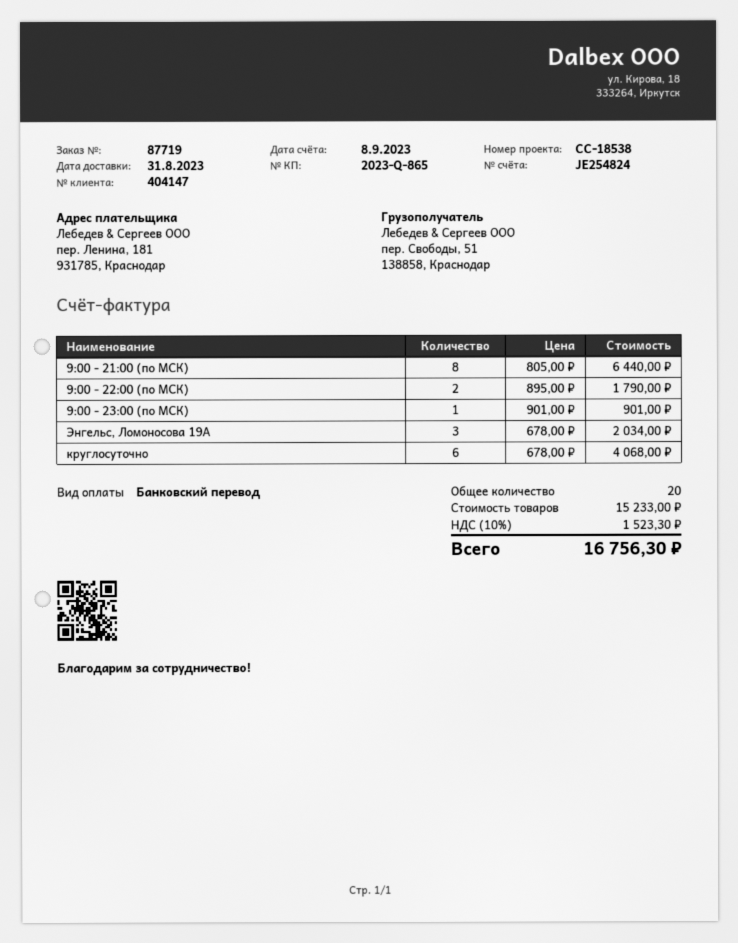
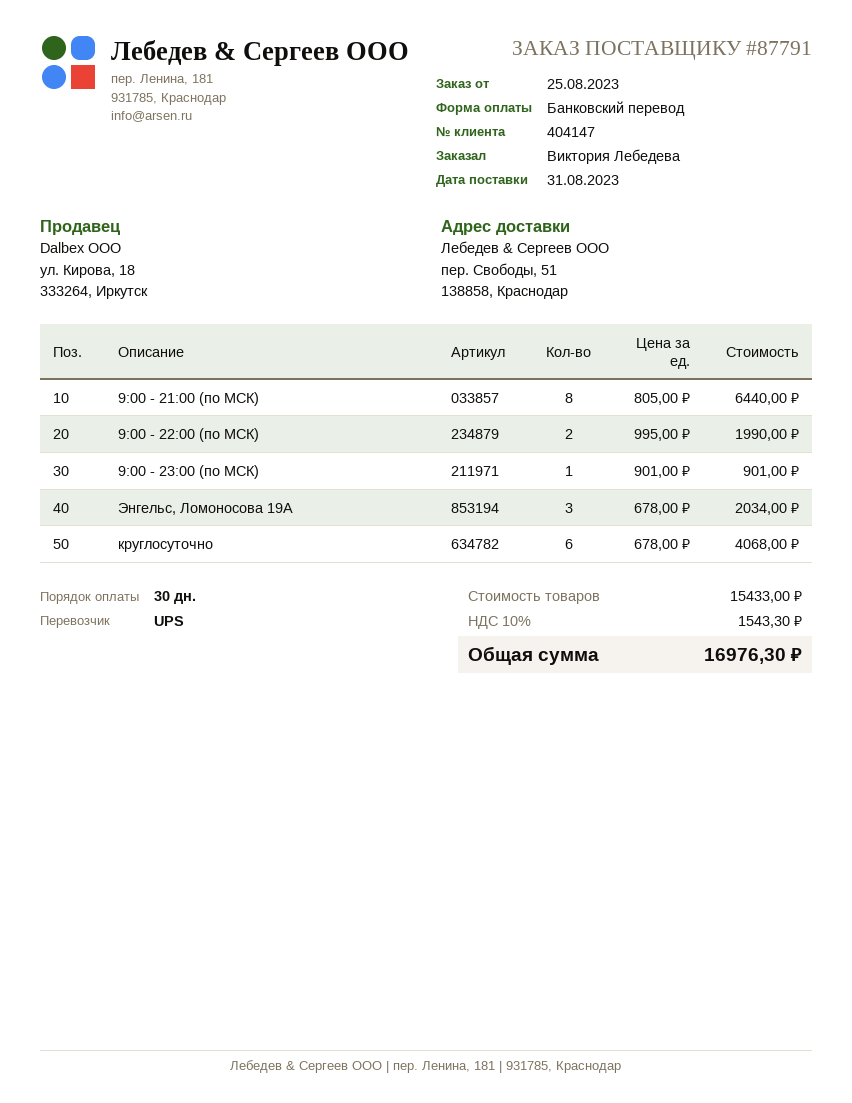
order number: 87719 -> 87791
9:00 - 22:00 (по МСК): 2 x 895.00 = 1790.00 -> 2 x 995.00 = 1990.00
subtotal: 15233.00 -> 15433.00
tax: 10% = 1523.30 -> 10% = 1543.30
total: 16756.30 -> 16976.30

